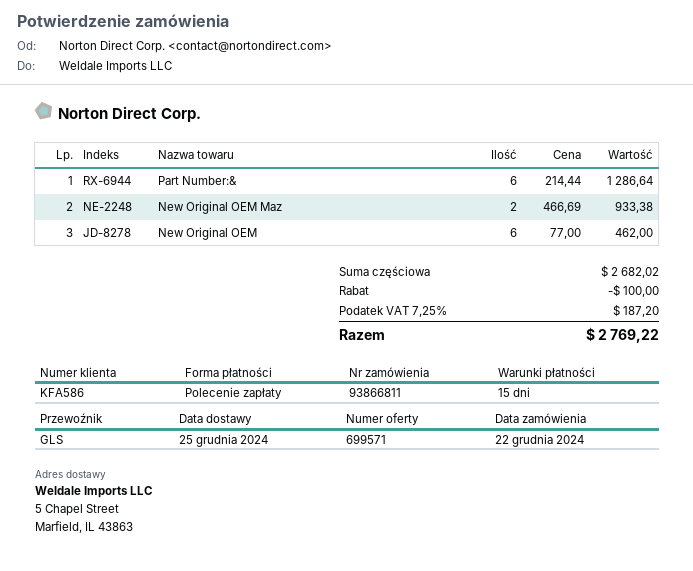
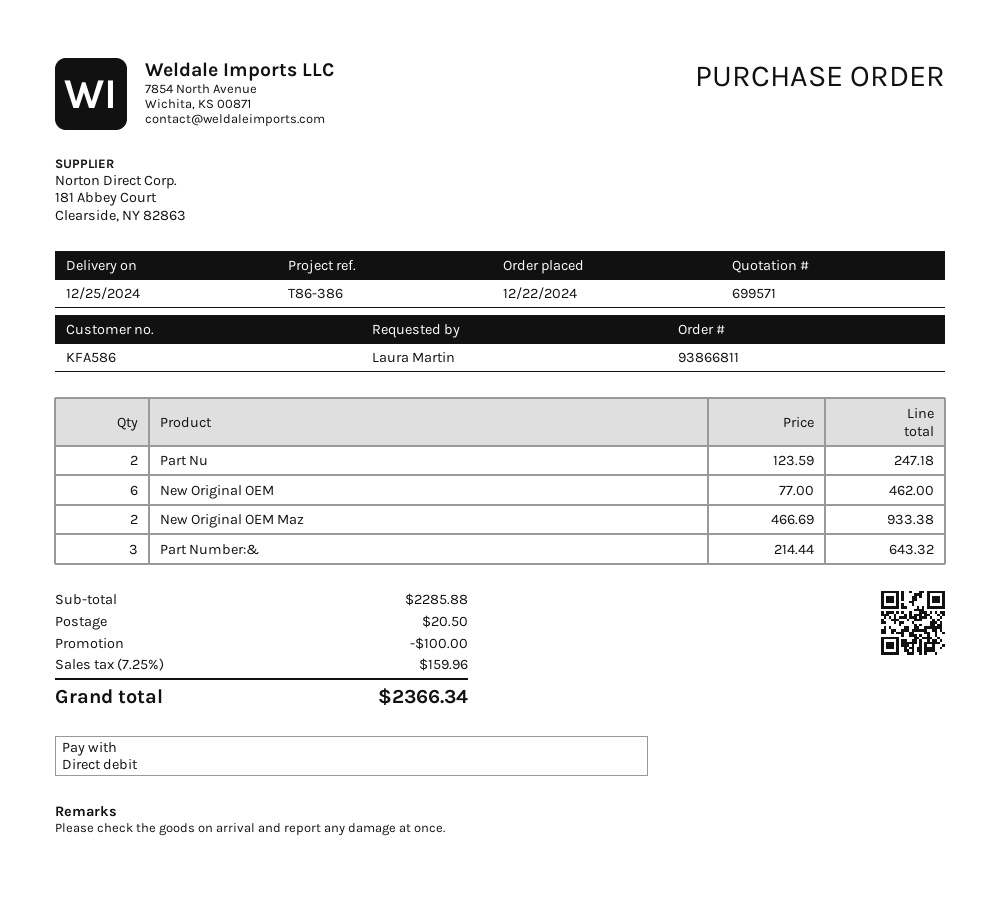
Part Number:&: 6 x 214.44 = 1286.64 -> 3 x 214.44 = 643.32
Part Nu: none -> 2 x 123.59 = 247.18
subtotal: 2682.02 -> 2285.88
shipping: none -> 20.50
tax: 7.25% = 187.20 -> 7.25% = 159.96
total: 2769.22 -> 2366.34

